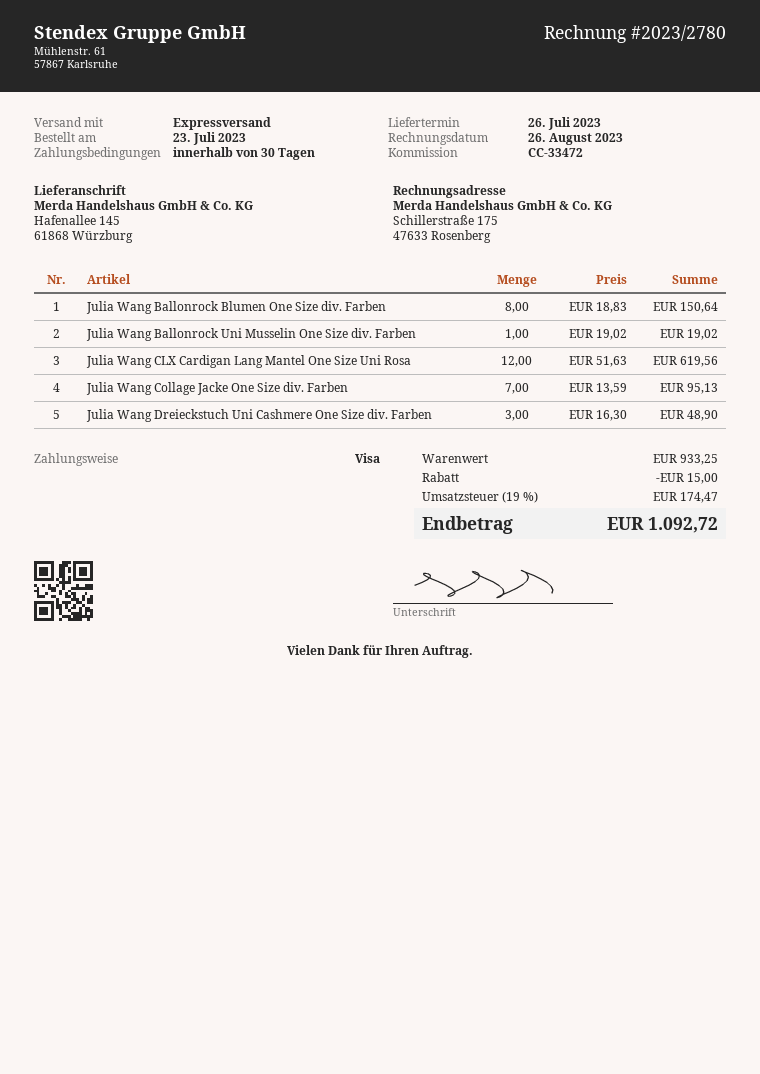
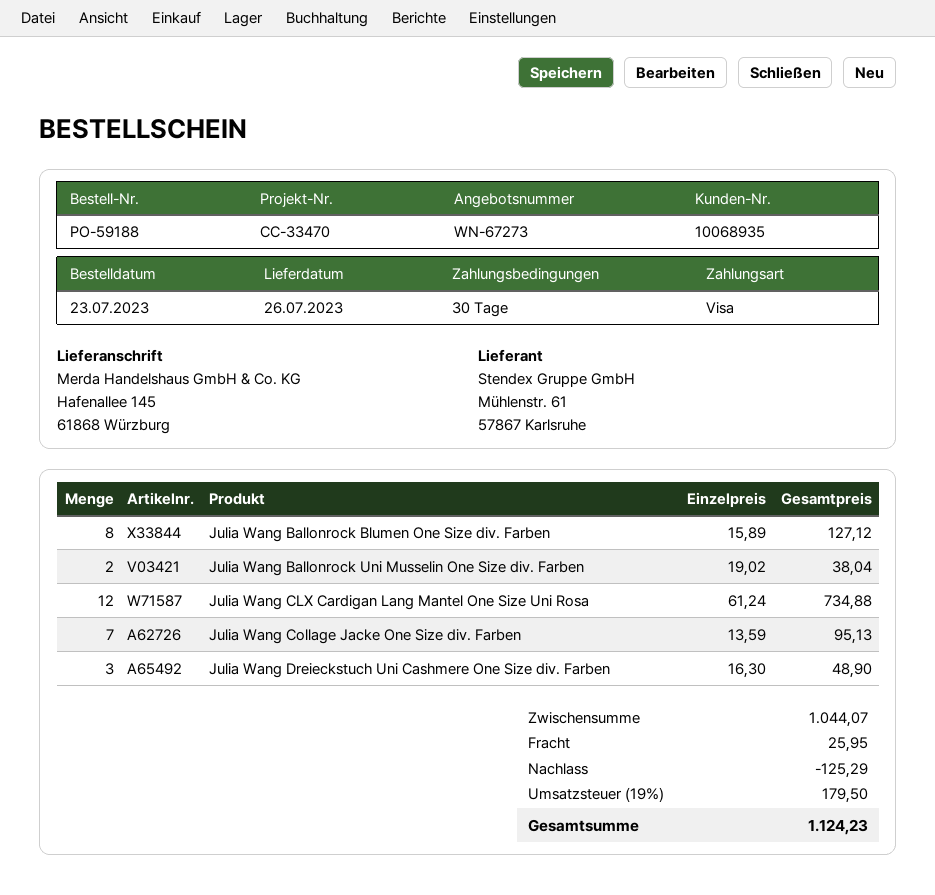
reference: CC-33472 -> CC-33470
Julia Wang Ballonrock Blumen One Size div. Farben: 8 x 18.83 = 150.64 -> 8 x 15.89 = 127.12
Julia Wang Ballonrock Uni Musselin One Size div. Farben: 1 x 19.02 = 19.02 -> 2 x 19.02 = 38.04
Julia Wang CLX Cardigan Lang Mantel One Size Uni Rosa: 12 x 51.63 = 619.56 -> 12 x 61.24 = 734.88
subtotal: 933.25 -> 1044.07
discount: 15.00 -> 125.29
shipping: none -> 25.95
tax: 19% = 174.47 -> 19% = 179.50
total: 1092.72 -> 1124.23

